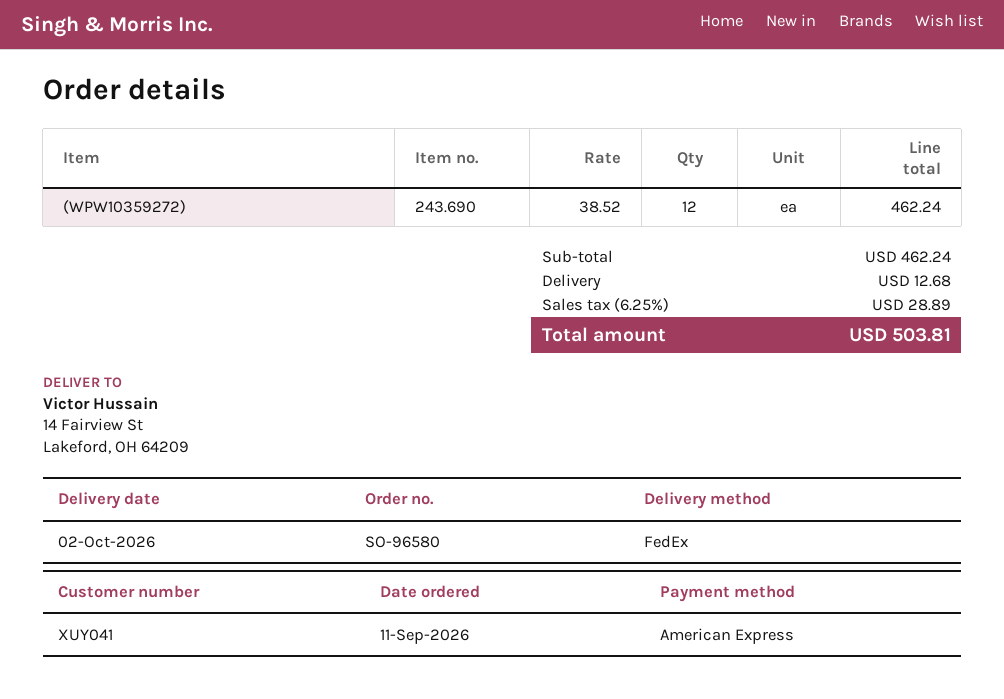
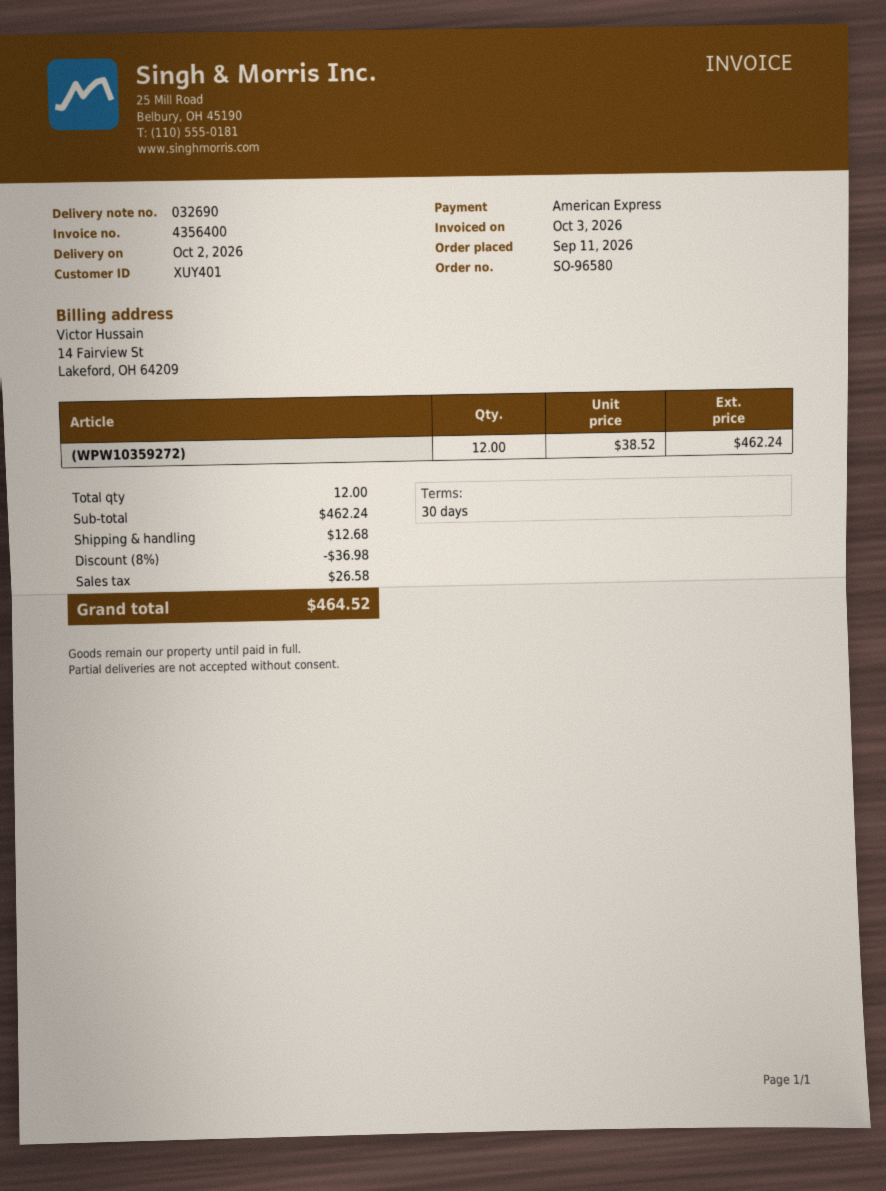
customer number: XUY041 -> XUY401
discount: none -> 8% = 36.98
tax: 28.89 -> 26.58
total: 503.81 -> 464.52

